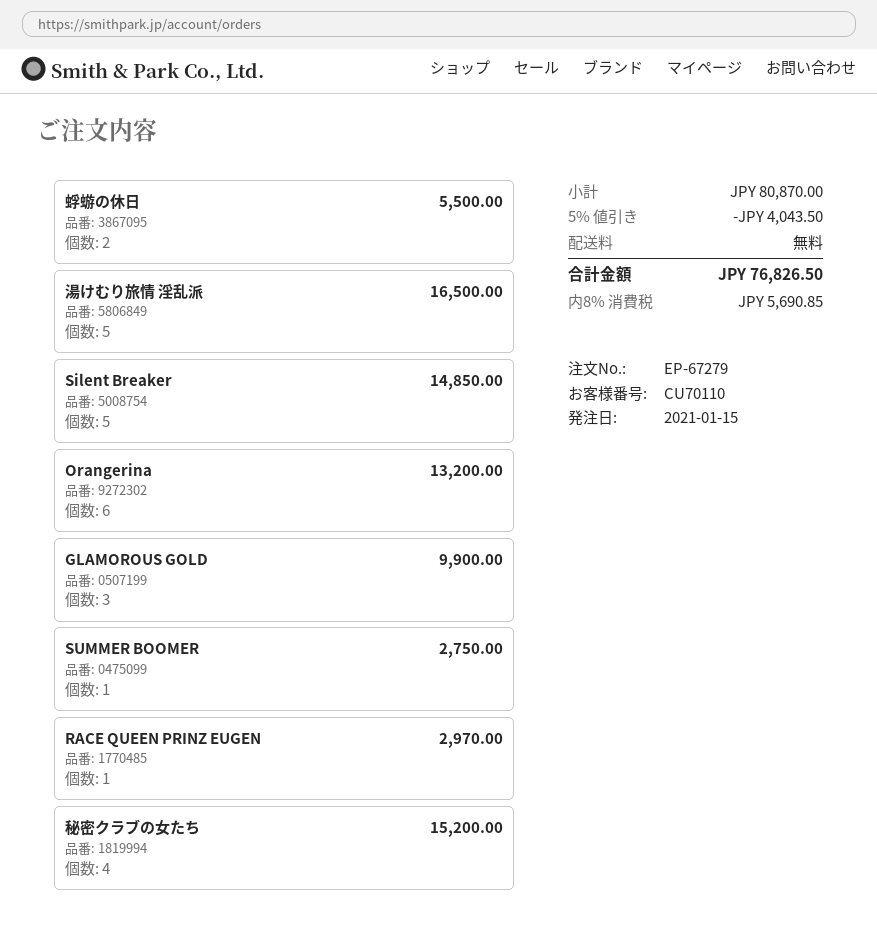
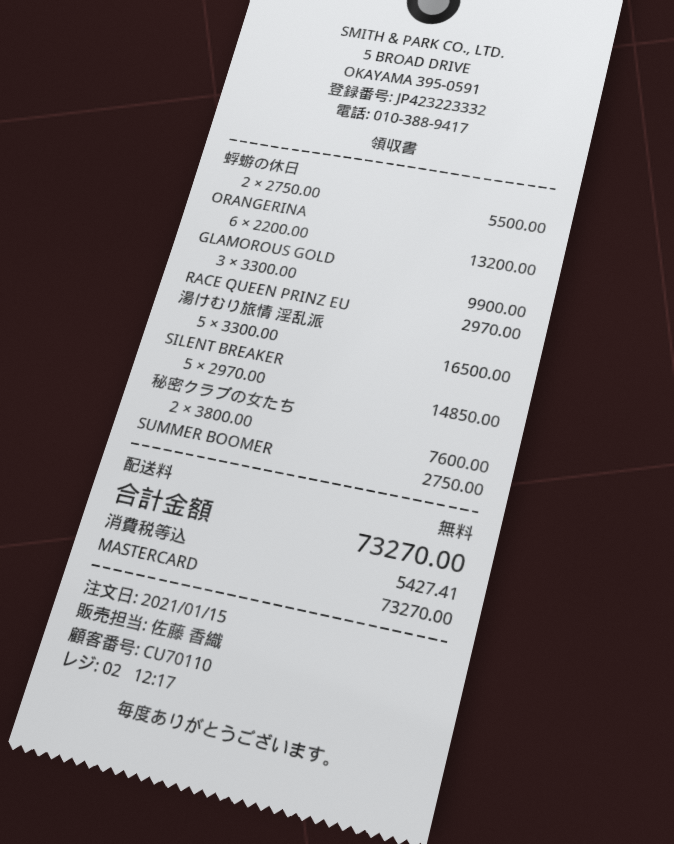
秘密クラブの女たち: 4 for 15200.00 -> 2 for 7600.00
discount: 5% = 4043.50 -> none
tax: 5690.85 -> 5427.41
total: 76826.50 -> 73270.00

